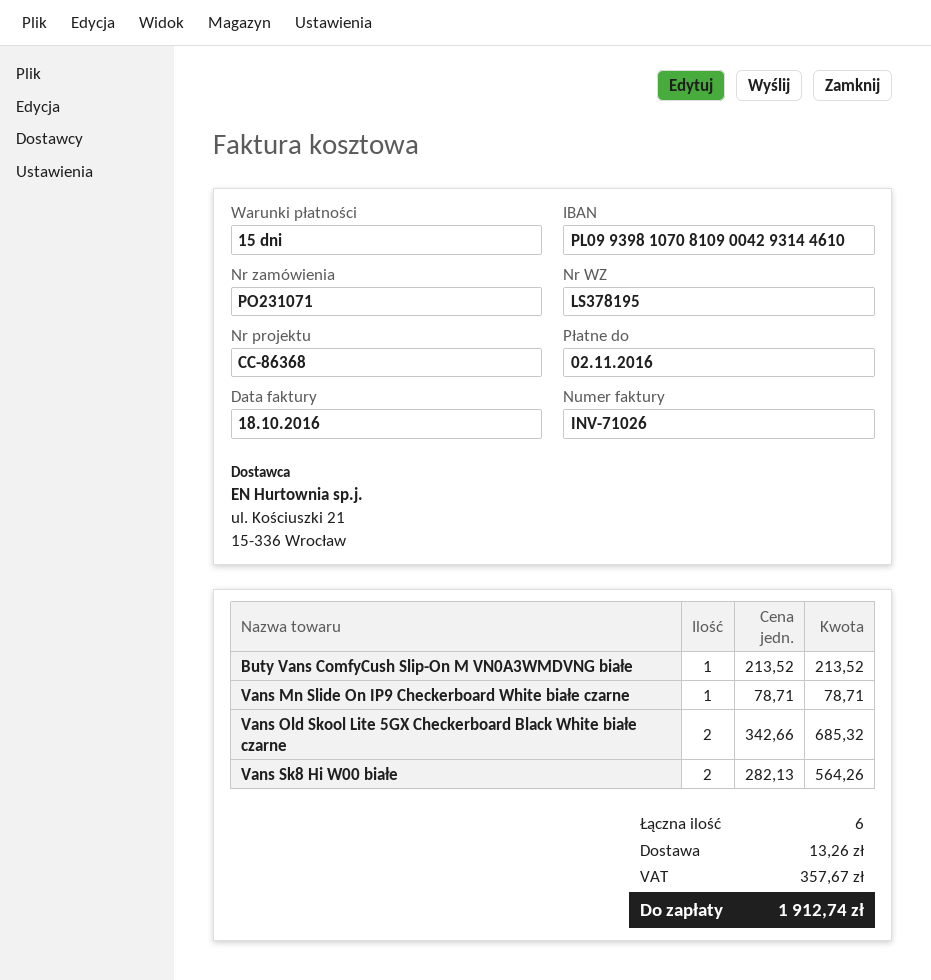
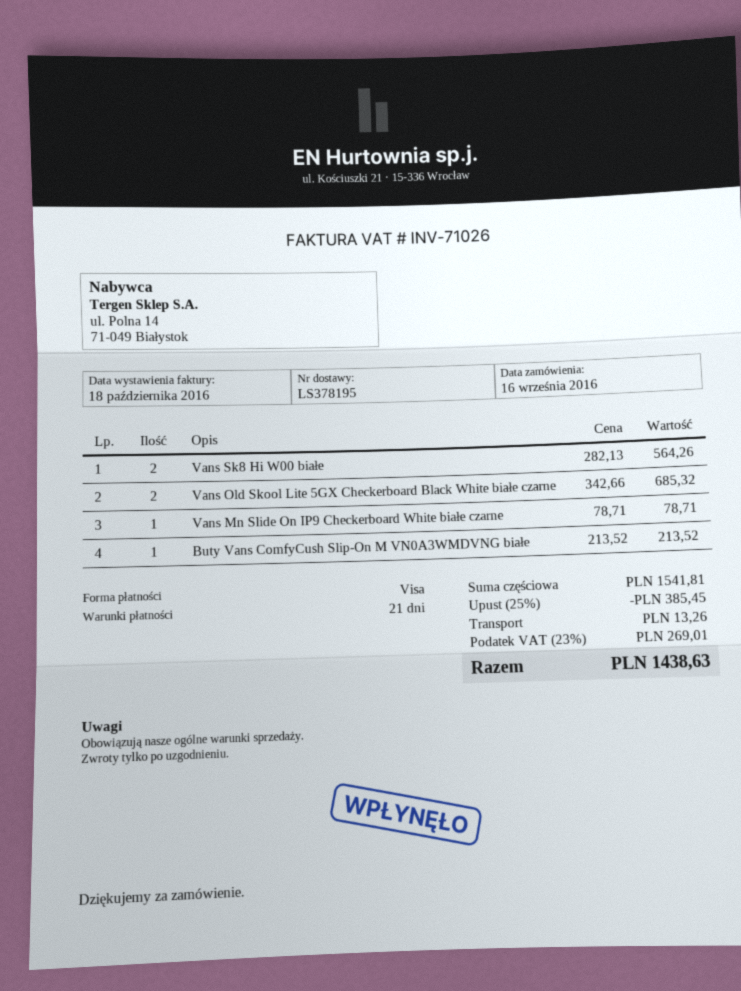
payment terms: 15 days -> 21 days
discount: none -> 25% = 385.45
tax: 357.67 -> 269.01
total: 1912.74 -> 1438.63

